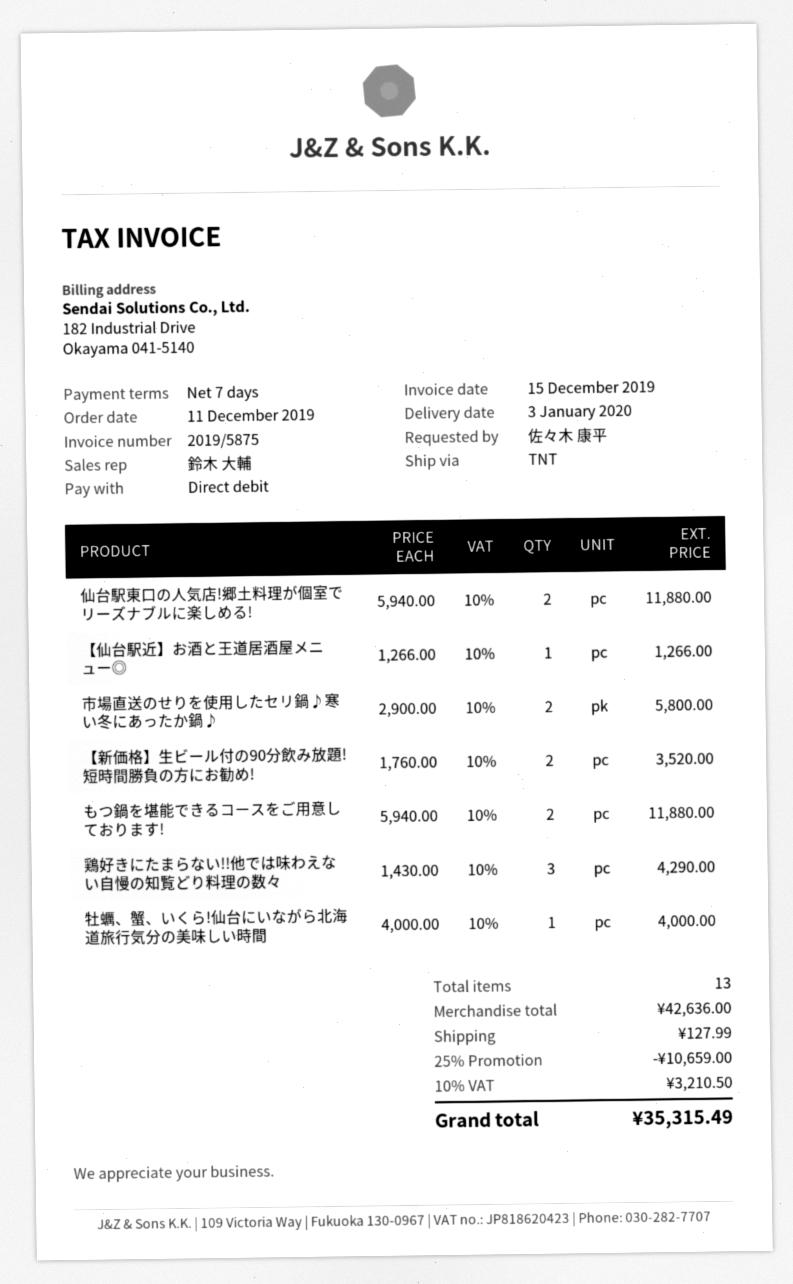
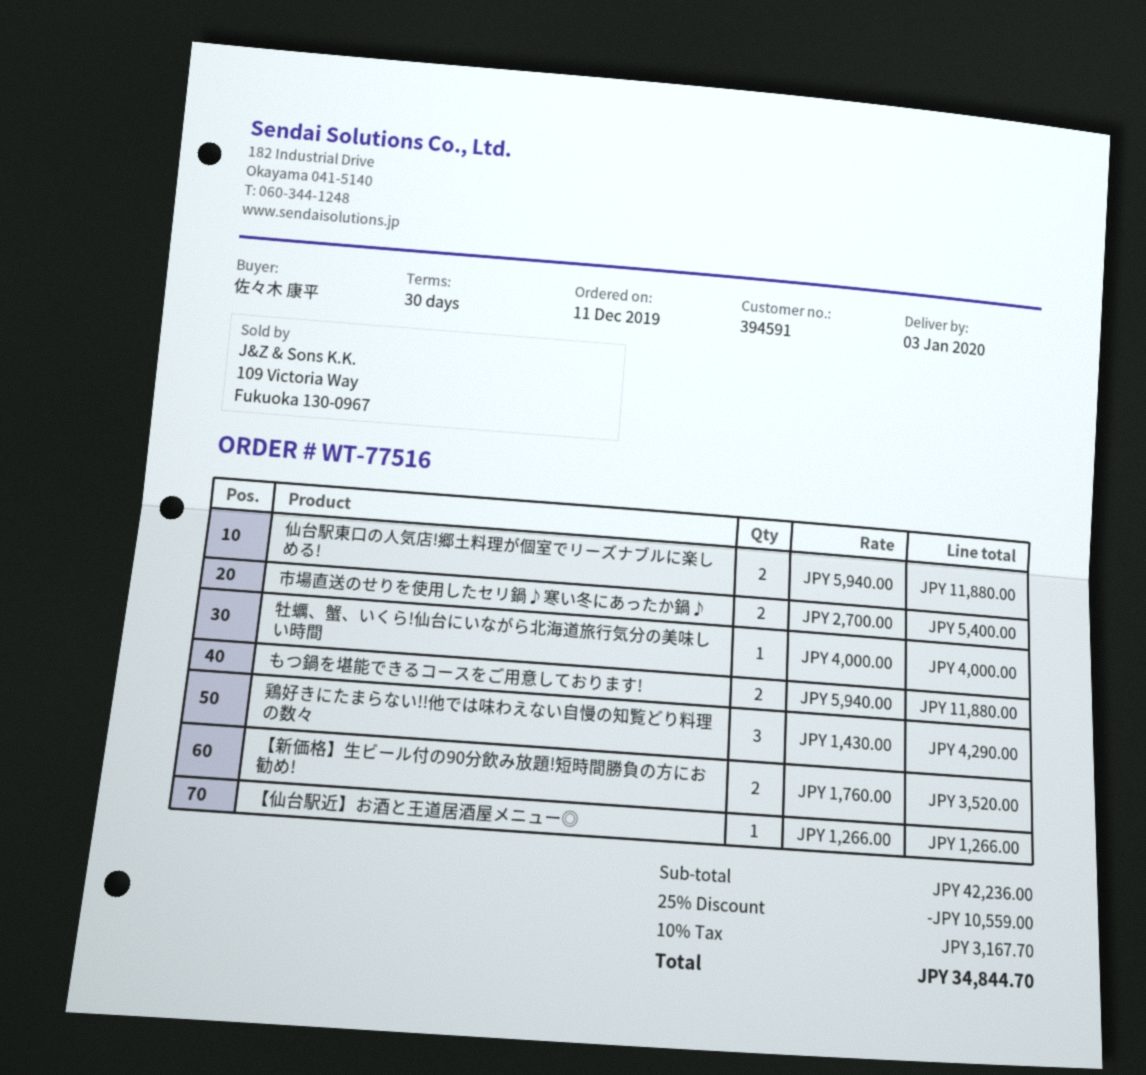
payment terms: 7 days -> 30 days
市場直送のせりを使用したセリ鍋♪寒い冬にあったか鍋♪: 2 x 2900.00 = 5800.00 -> 2 x 2700.00 = 5400.00
subtotal: 42636.00 -> 42236.00
discount: 25% = 10659.00 -> 25% = 10559.00
shipping: 127.99 -> none
tax: 10% = 3210.50 -> 10% = 3167.70
total: 35315.49 -> 34844.70

